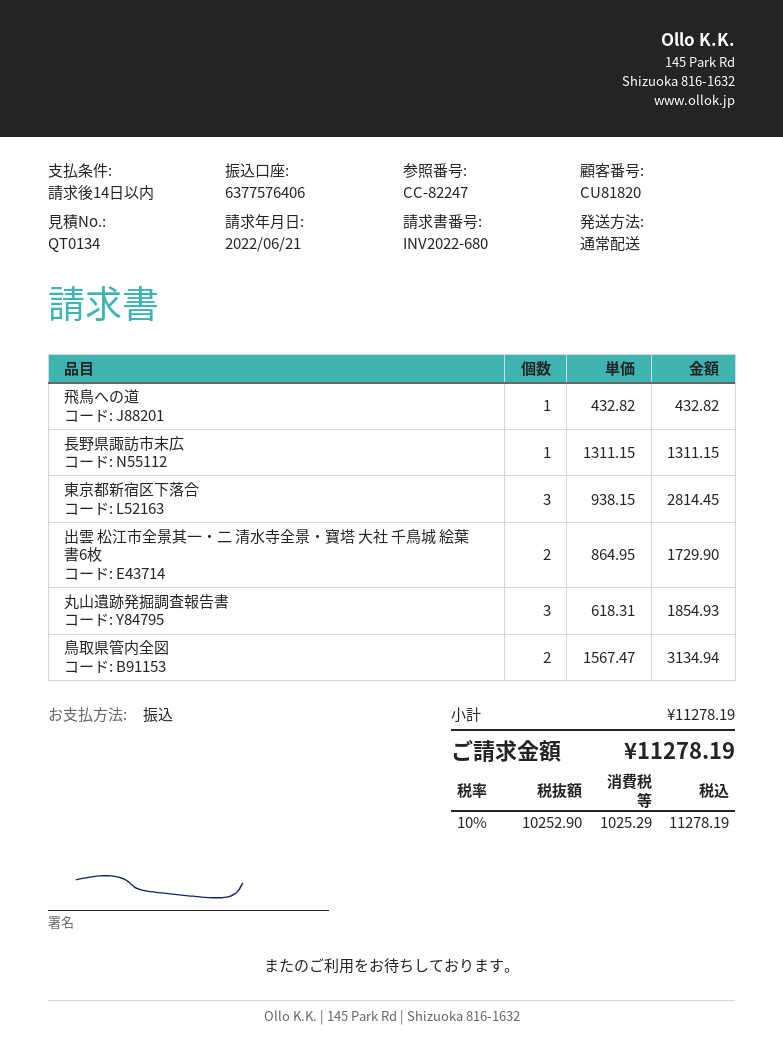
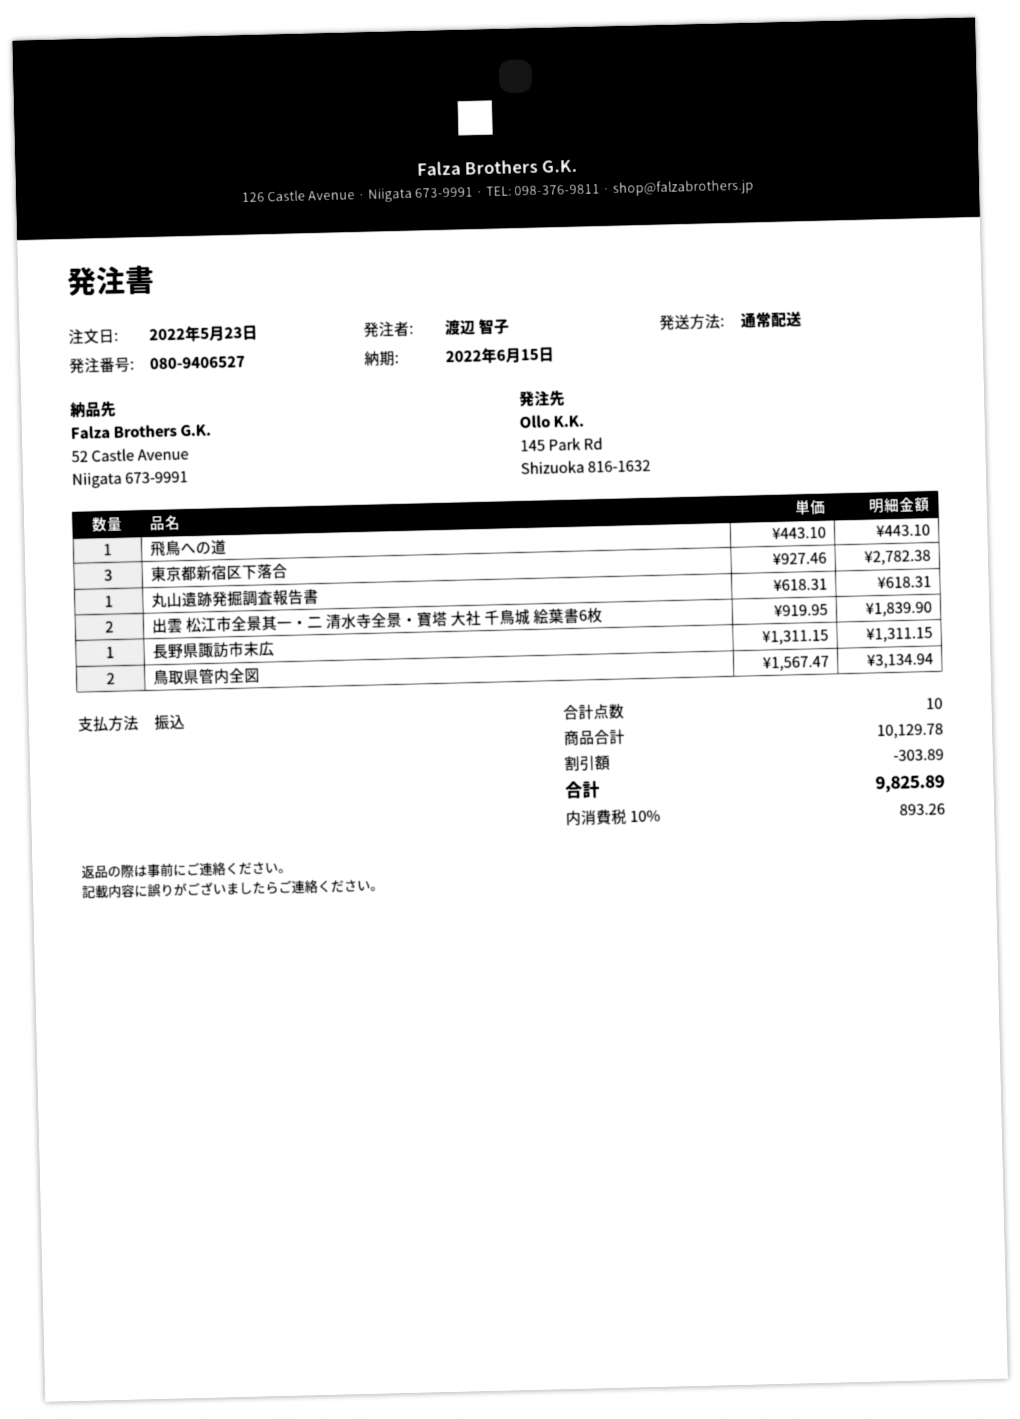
飛鳥への道: 1 x 432.82 = 432.82 -> 1 x 443.10 = 443.10
東京都新宿区下落合: 3 x 938.15 = 2814.45 -> 3 x 927.46 = 2782.38
出雲 松江市全景其一・二 清水寺全景・寶塔 大社 千鳥城 絵葉書6枚: 2 x 864.95 = 1729.90 -> 2 x 919.95 = 1839.90
丸山遺跡発掘調査報告書: 3 x 618.31 = 1854.93 -> 1 x 618.31 = 618.31
subtotal: 11278.19 -> 10129.78
discount: none -> 303.89
tax: 10% = 1025.29 -> 10% = 893.26
total: 11278.19 -> 9825.89

